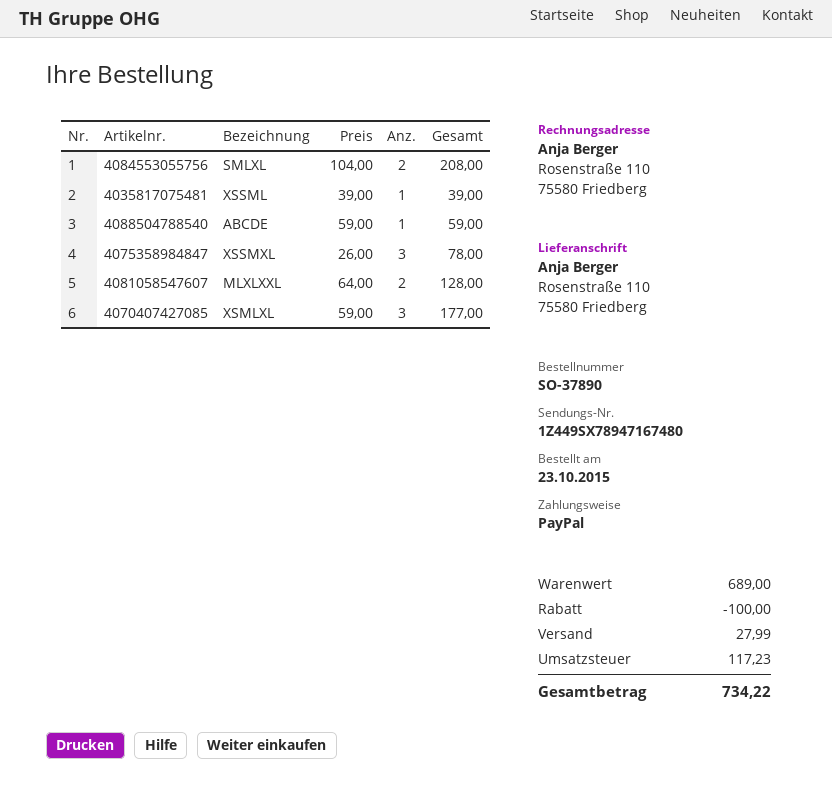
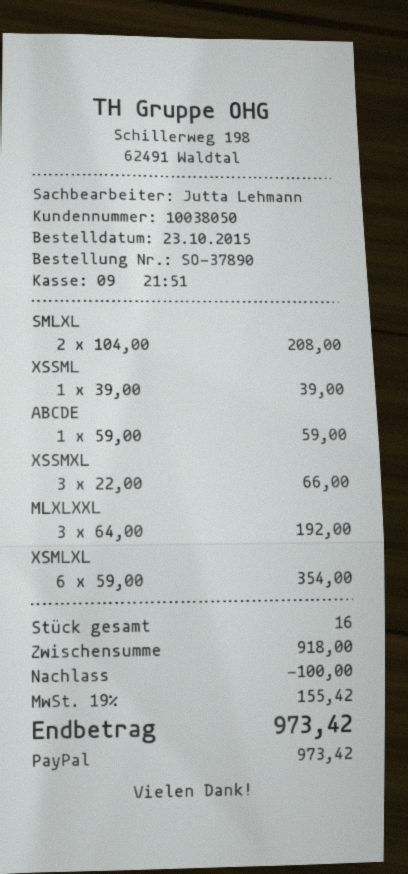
XSSMXL: 3 x 26.00 = 78.00 -> 3 x 22.00 = 66.00
MLXLXXL: 2 x 64.00 = 128.00 -> 3 x 64.00 = 192.00
XSMLXL: 3 x 59.00 = 177.00 -> 6 x 59.00 = 354.00
subtotal: 689.00 -> 918.00
shipping: 27.99 -> none
tax: 117.23 -> 155.42
total: 734.22 -> 973.42

